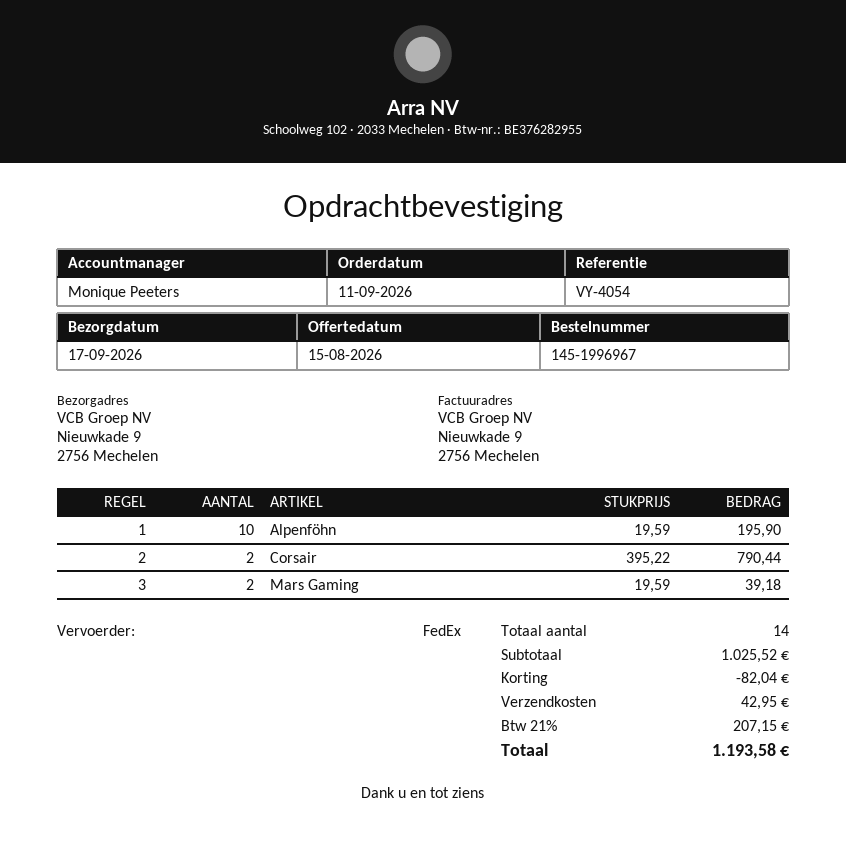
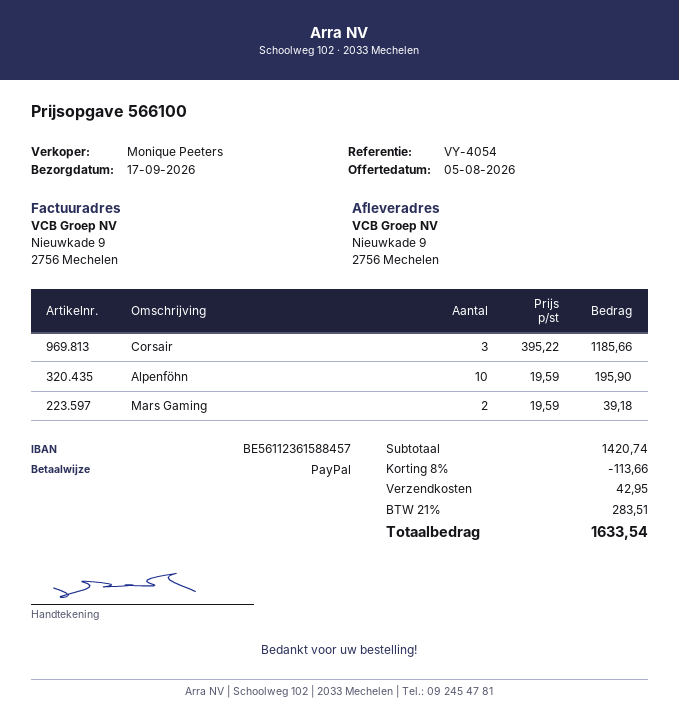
quote date: 2026-08-15 -> 2026-08-05
Corsair: 2 x 395.22 = 790.44 -> 3 x 395.22 = 1185.66
subtotal: 1025.52 -> 1420.74
discount: 82.04 -> 113.66
tax: 21% = 207.15 -> 21% = 283.51
total: 1193.58 -> 1633.54

